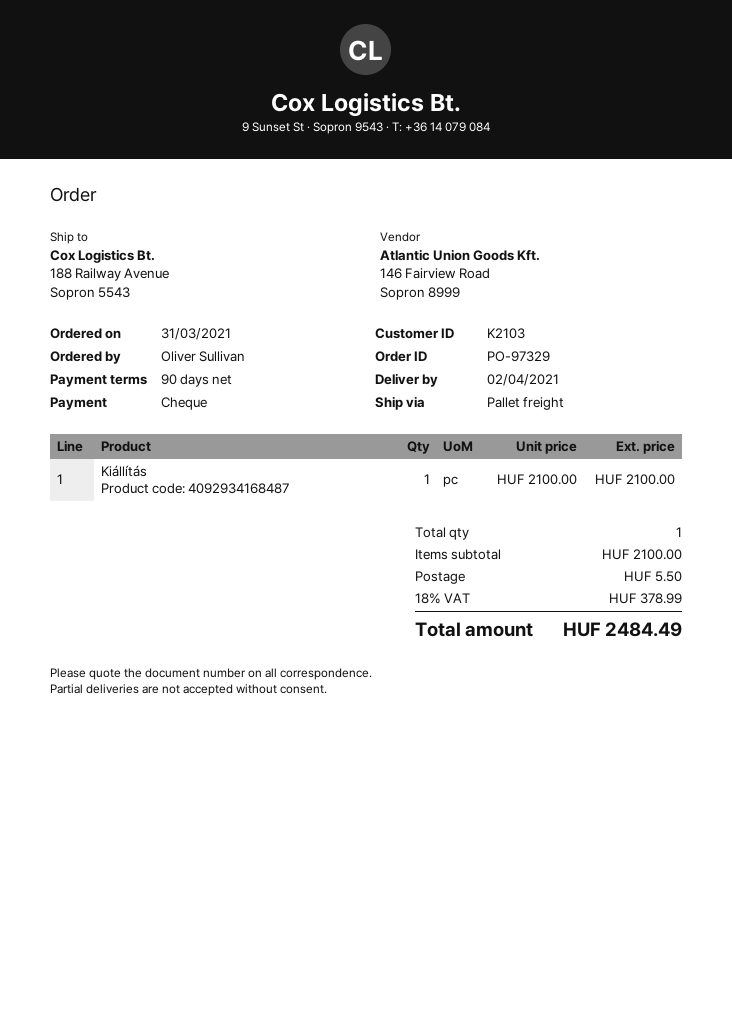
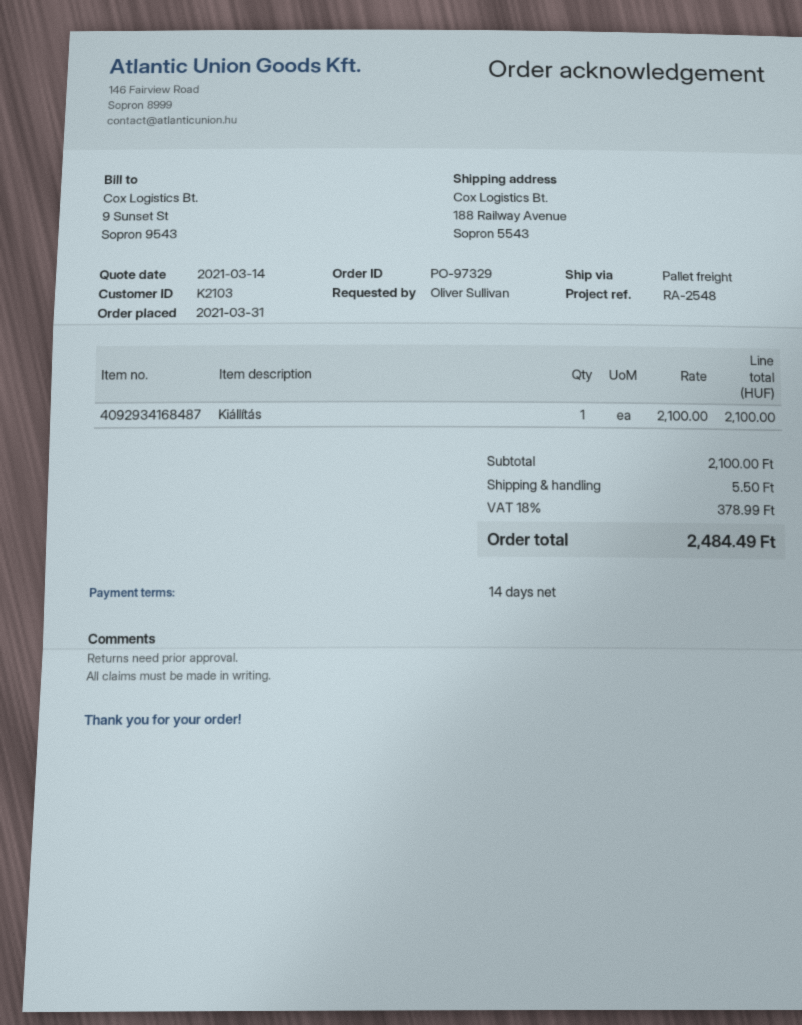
payment terms: 90 days -> 14 days

